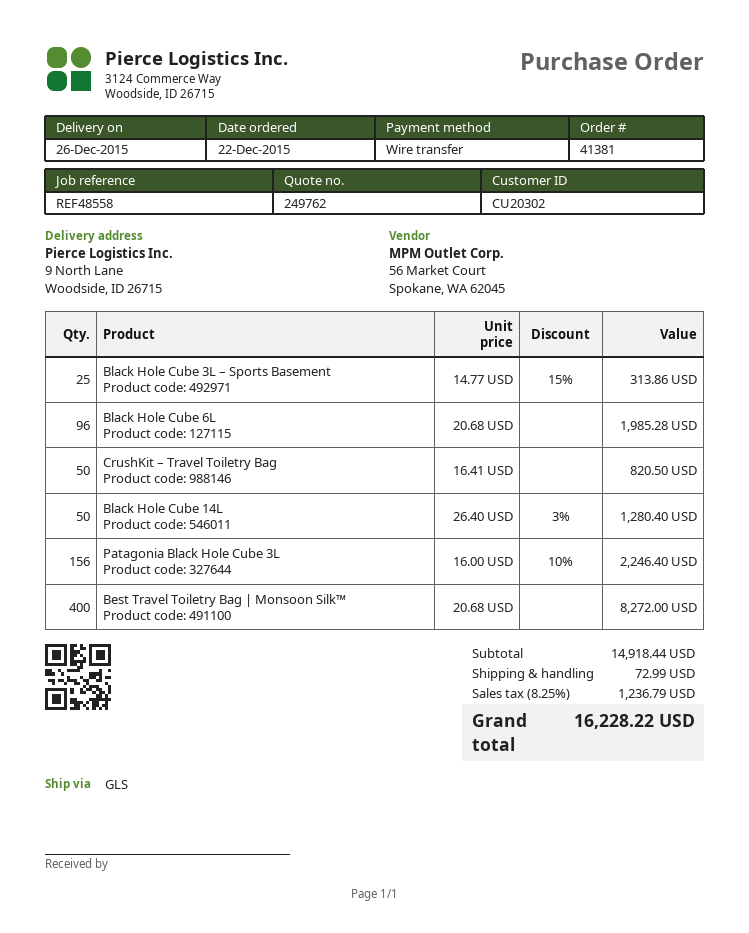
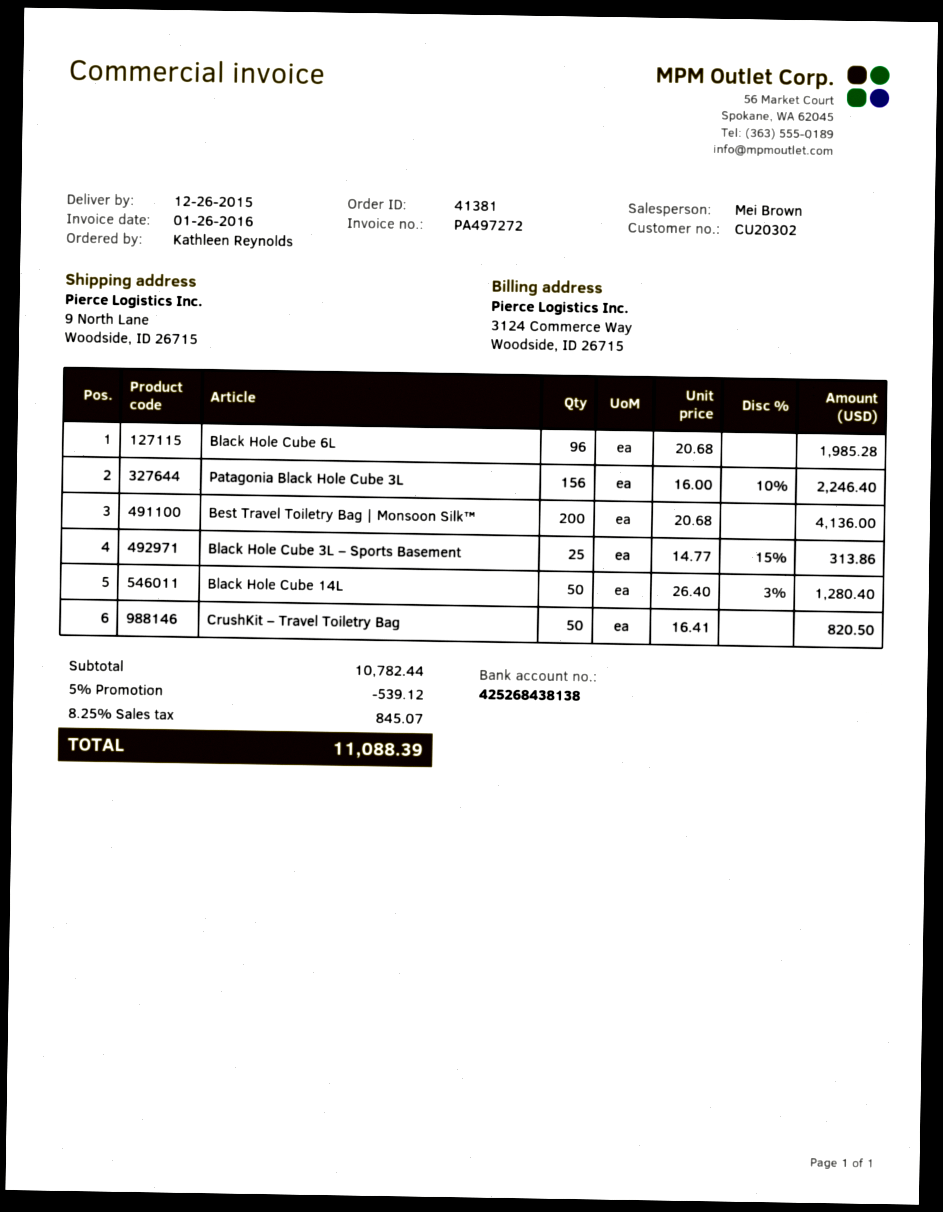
Best Travel Toiletry Bag | Monsoon Silk™: 400 x 20.68 = 8272.00 -> 200 x 20.68 = 4136.00
subtotal: 14918.44 -> 10782.44
discount: none -> 5% = 539.12
shipping: 72.99 -> none
tax: 8.25% = 1236.79 -> 8.25% = 845.07
total: 16228.22 -> 11088.39

